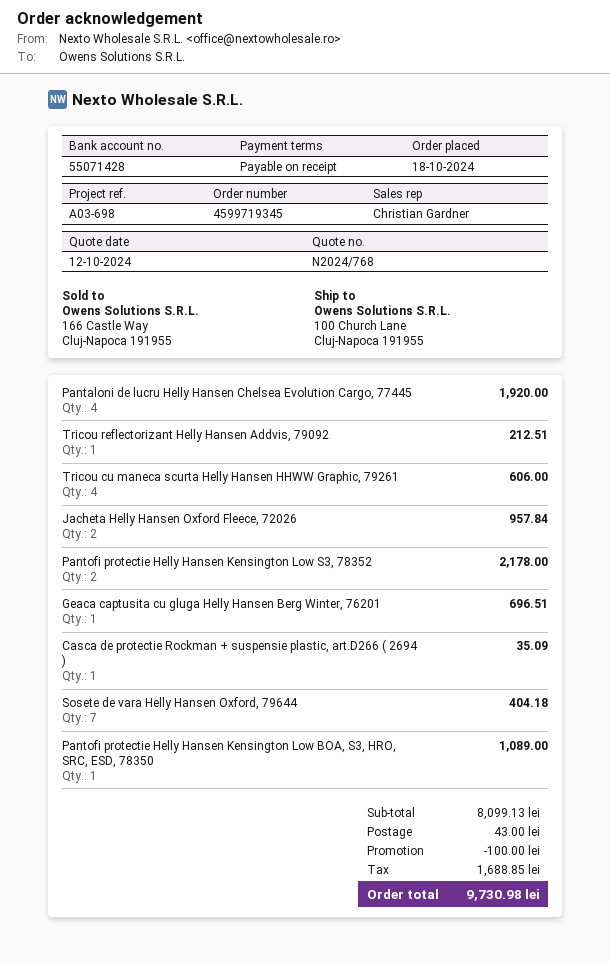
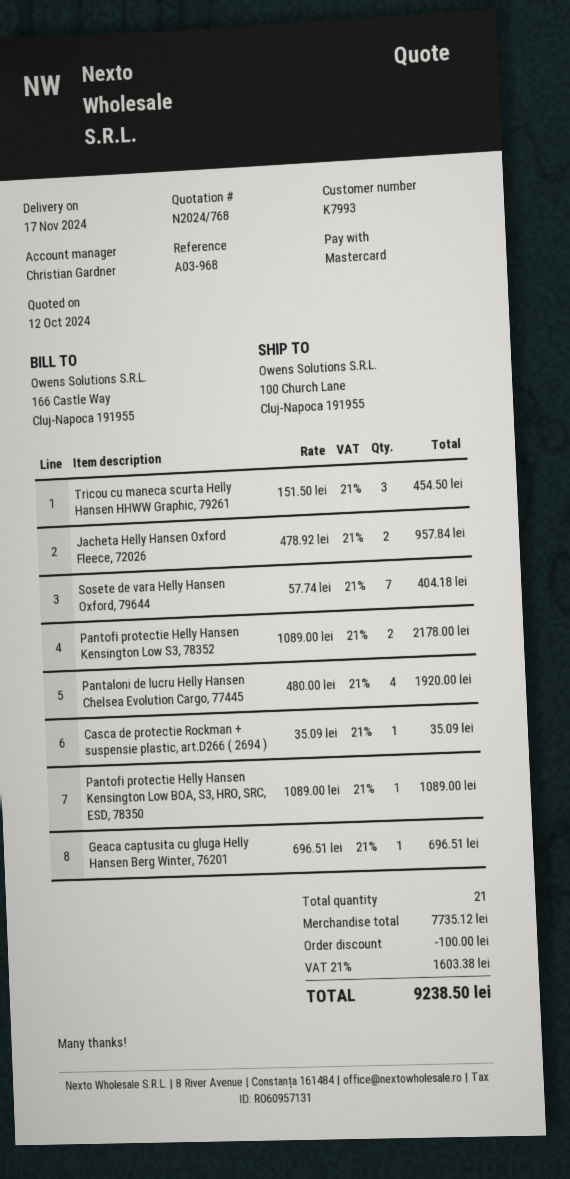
reference: A03-698 -> A03-968
Tricou reflectorizant Helly Hansen Addvis, 79092: 1 for 212.51 -> none
Tricou cu maneca scurta Helly Hansen HHWW Graphic, 79261: 4 for 606.00 -> 3 for 454.50
subtotal: 8099.13 -> 7735.12
shipping: 43.00 -> none
tax: 1688.85 -> 1603.38
total: 9730.98 -> 9238.50

